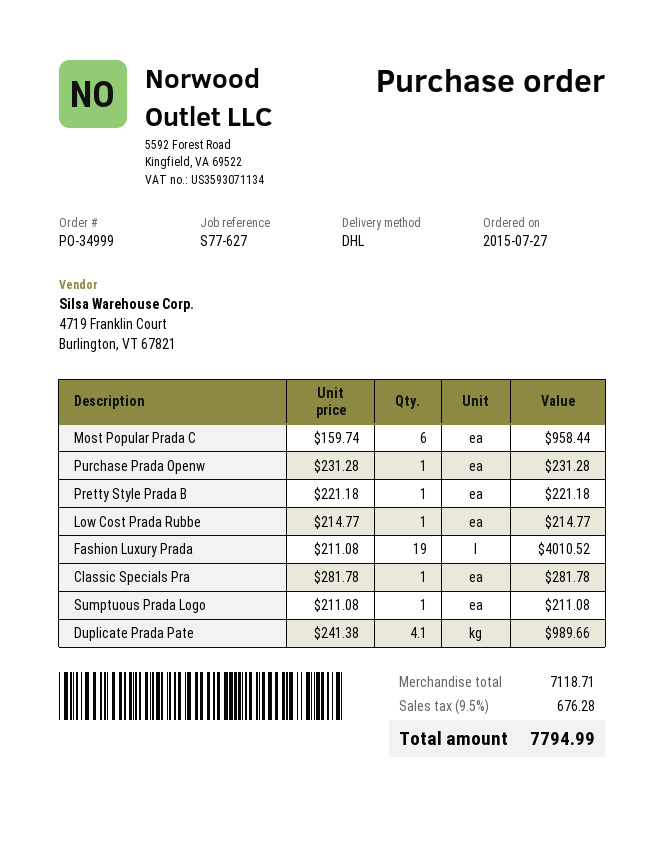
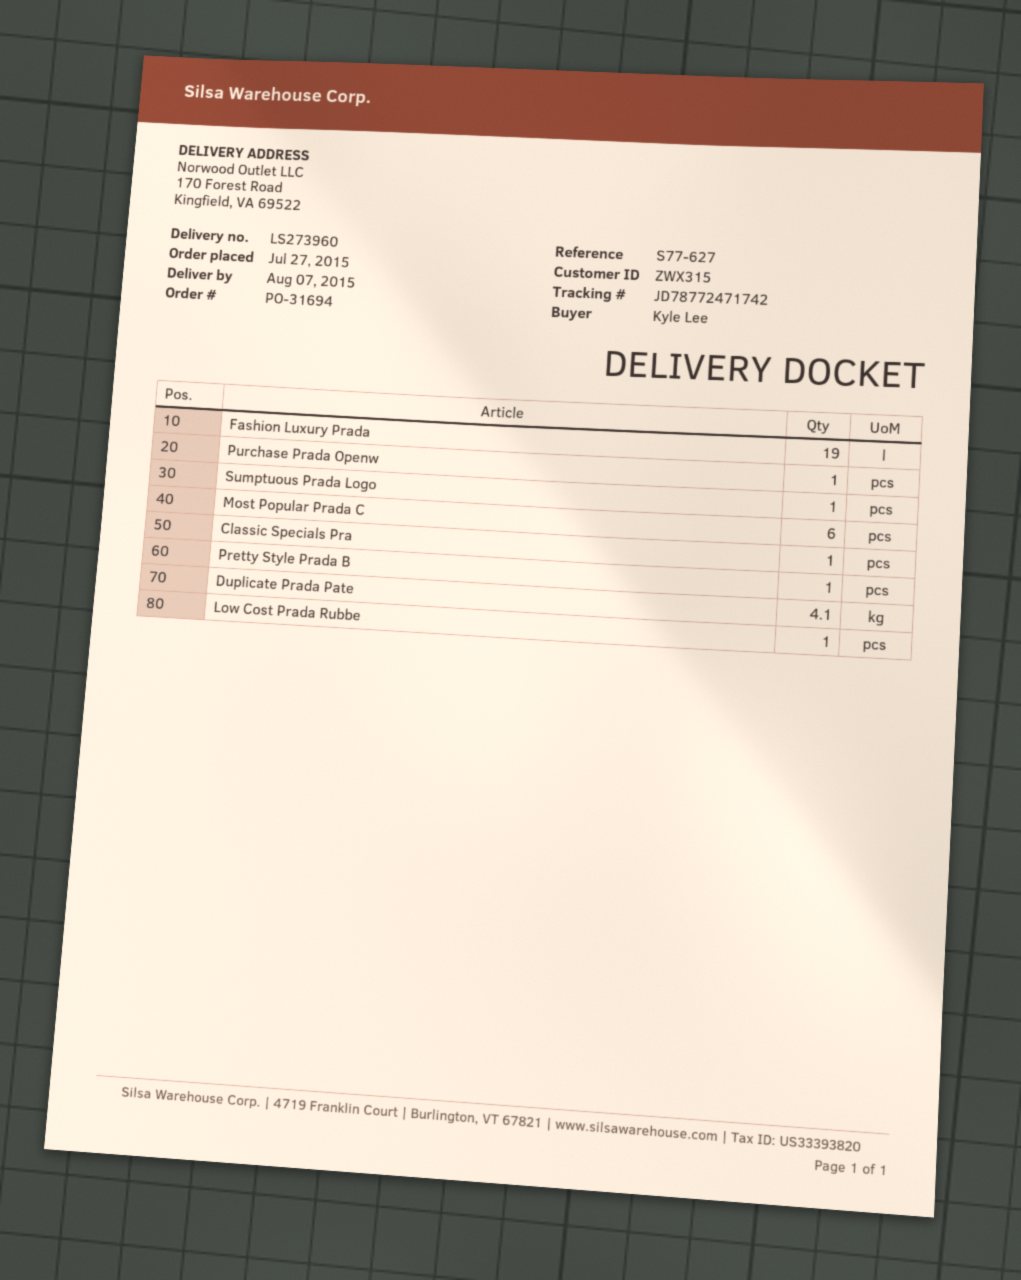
order number: PO-34999 -> PO-31694

